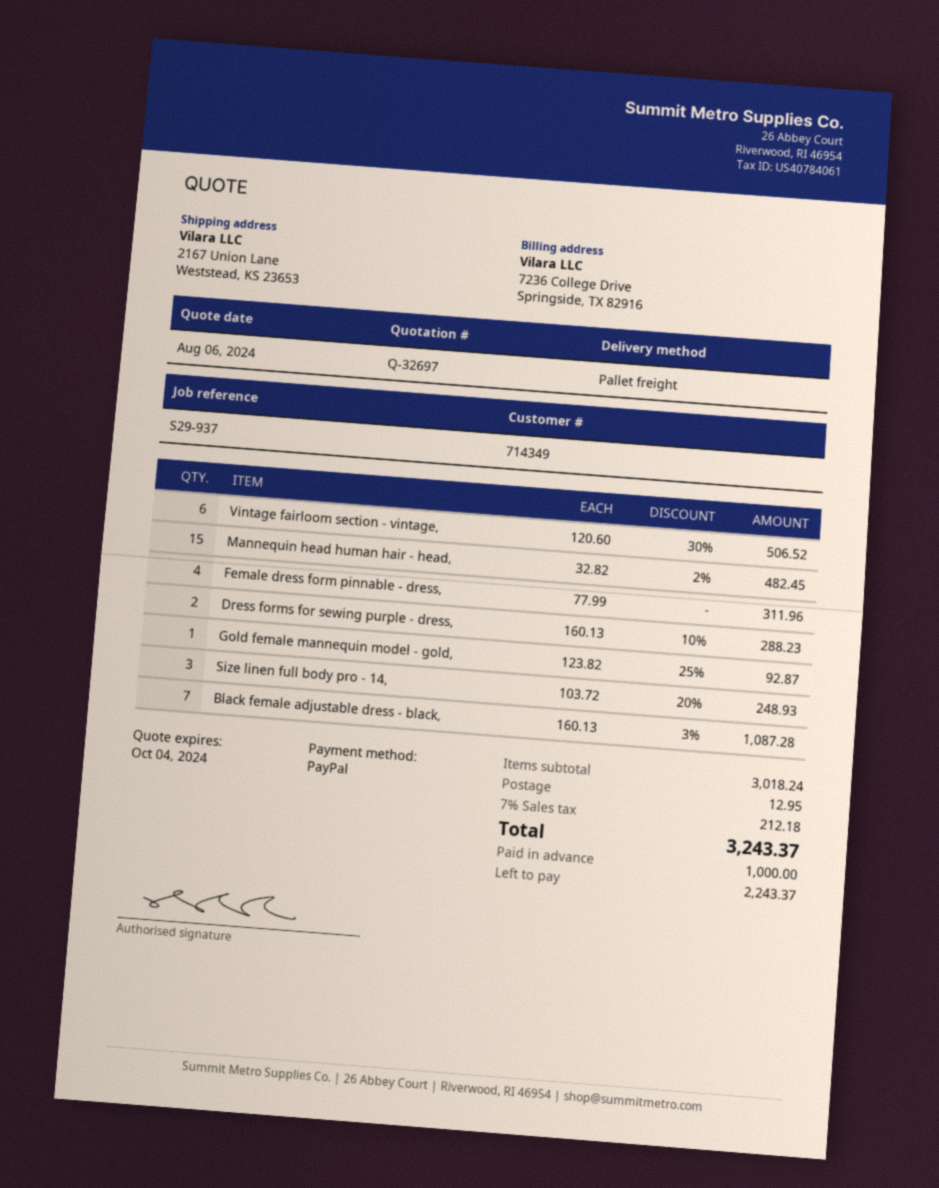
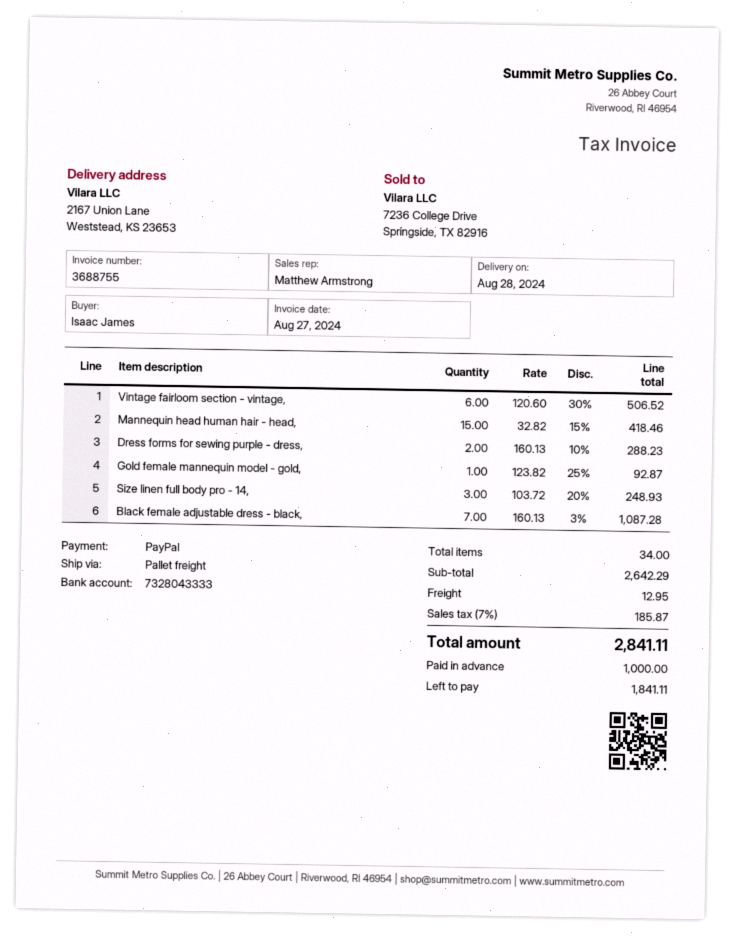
Mannequin head human hair - head,: 15 x 32.82 - 2% = 482.45 -> 15 x 32.82 - 15% = 418.46
Female dress form pinnable - dress,: 4 x 77.99 = 311.96 -> none
subtotal: 3018.24 -> 2642.29
tax: 7% = 212.18 -> 7% = 185.87
total: 3243.37 -> 2841.11
balance: 2243.37 -> 1841.11

